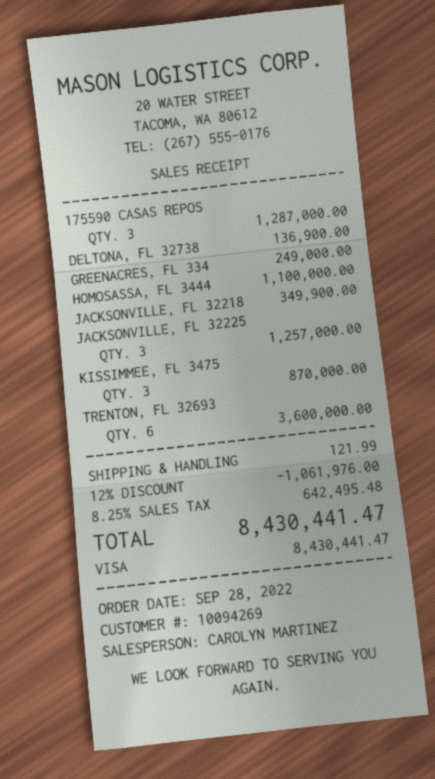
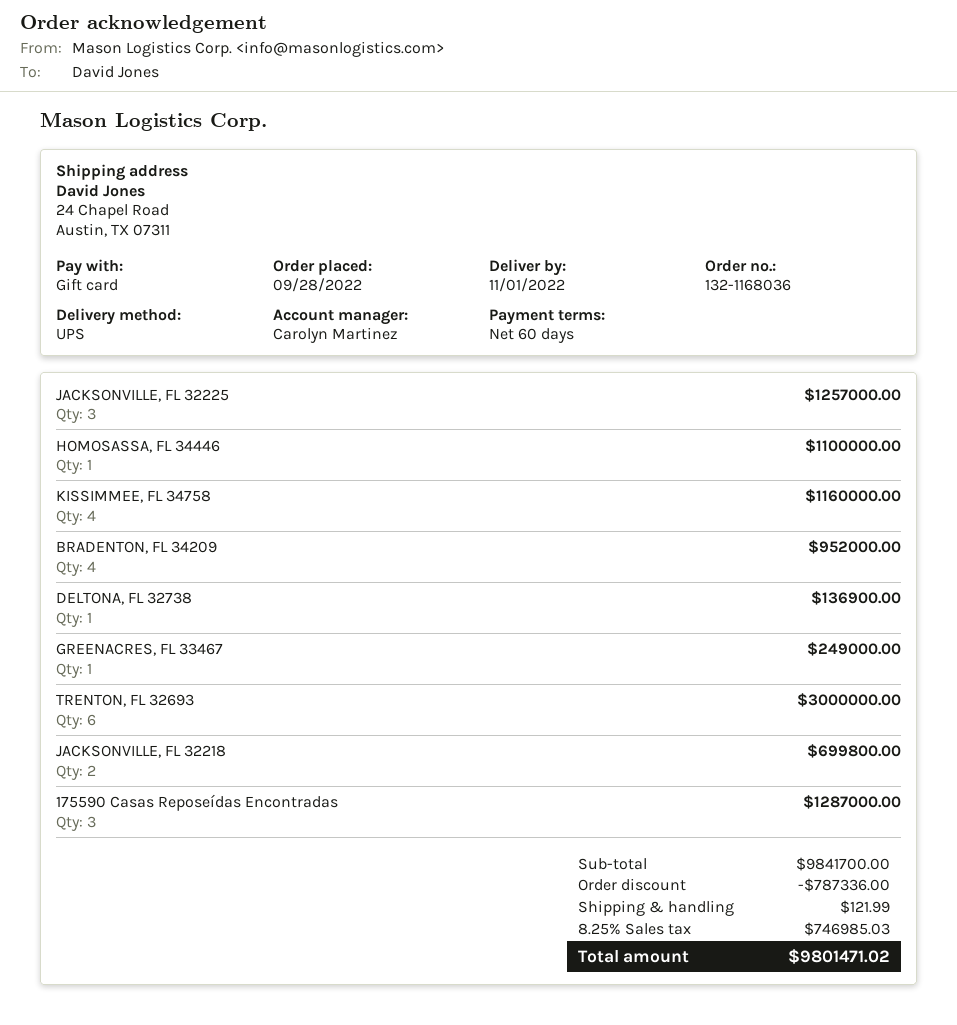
payment method: Visa -> gift card
JACKSONVILLE, FL 32218: 1 for 349900.00 -> 2 for 699800.00
KISSIMMEE, FL 3475: 3 for 870000.00 -> 4 for 1160000.00
TRENTON, FL 32693: 6 for 3600000.00 -> 6 for 3000000.00
BRADENTON, FL 34209: none -> 4 for 952000.00
discount: 1061976.00 -> 787336.00
tax: 8.25% = 642495.48 -> 8.25% = 746985.03
total: 8430441.47 -> 9801471.02

